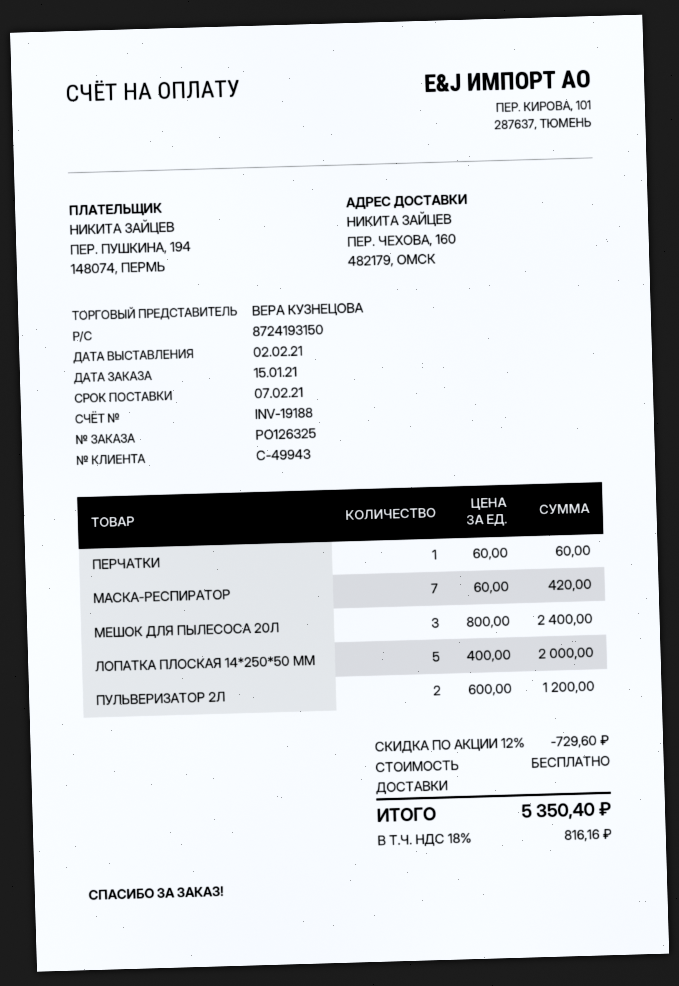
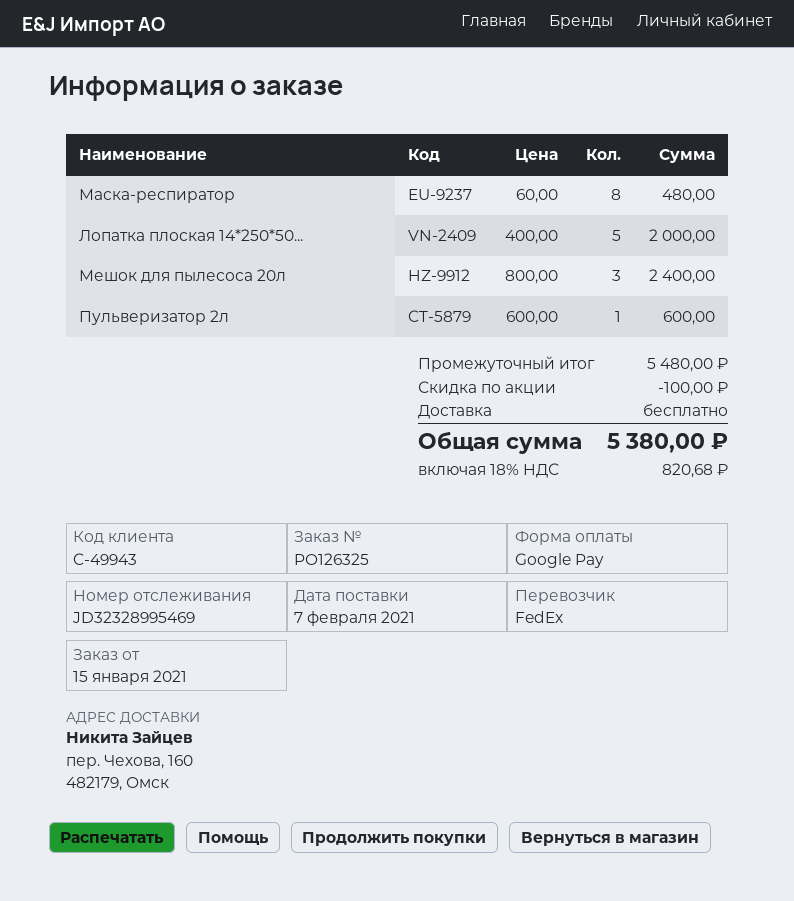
ПЕРЧАТКИ: 1 x 60.00 = 60.00 -> none
МАСКА-РЕСПИРАТОР: 7 x 60.00 = 420.00 -> 8 x 60.00 = 480.00
ПУЛЬВЕРИЗАТОР 2Л: 2 x 600.00 = 1200.00 -> 1 x 600.00 = 600.00
discount: 729.60 -> 100.00
tax: 18% = 816.16 -> 18% = 820.68
total: 5350.40 -> 5380.00

